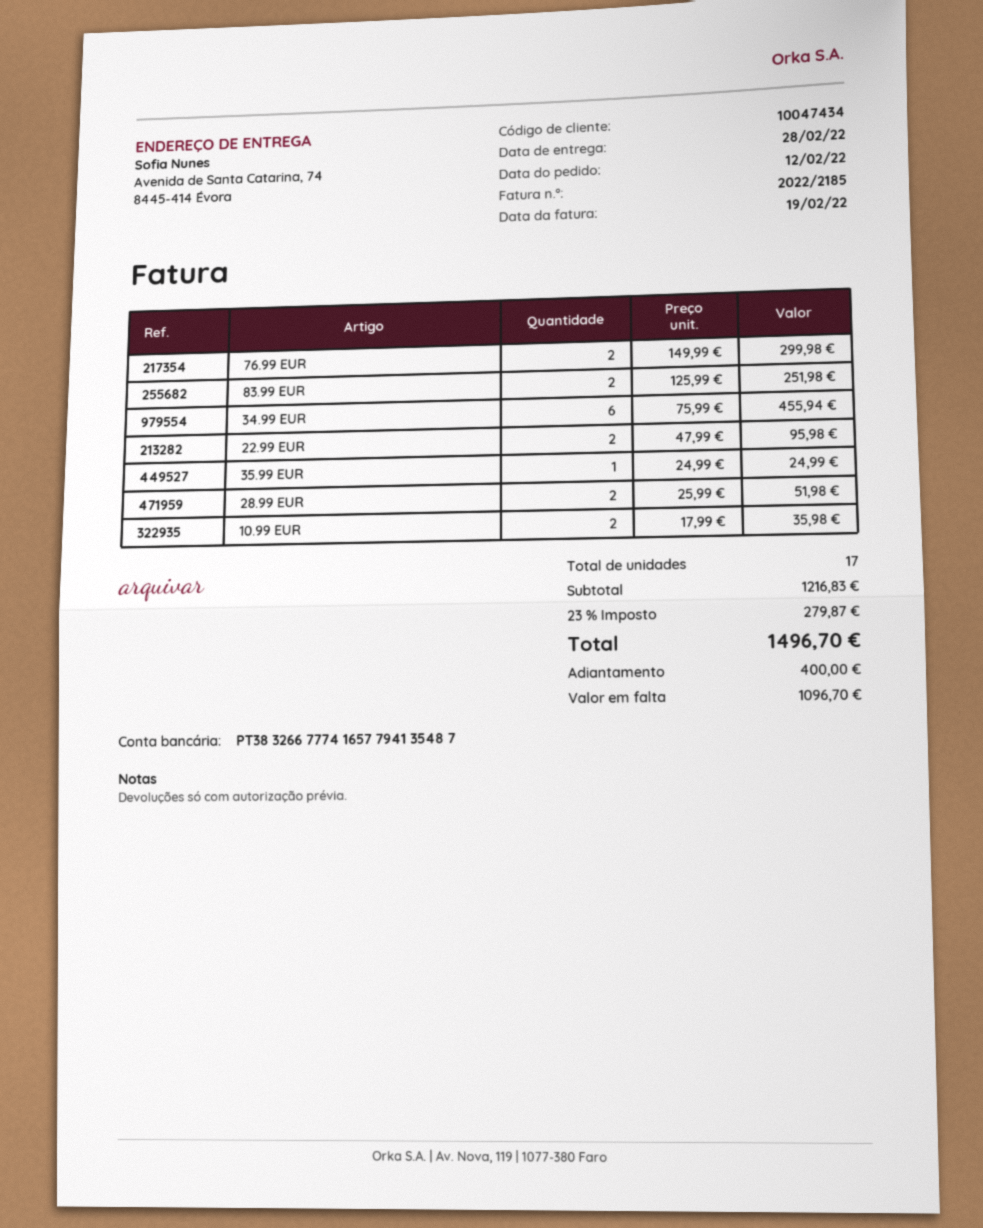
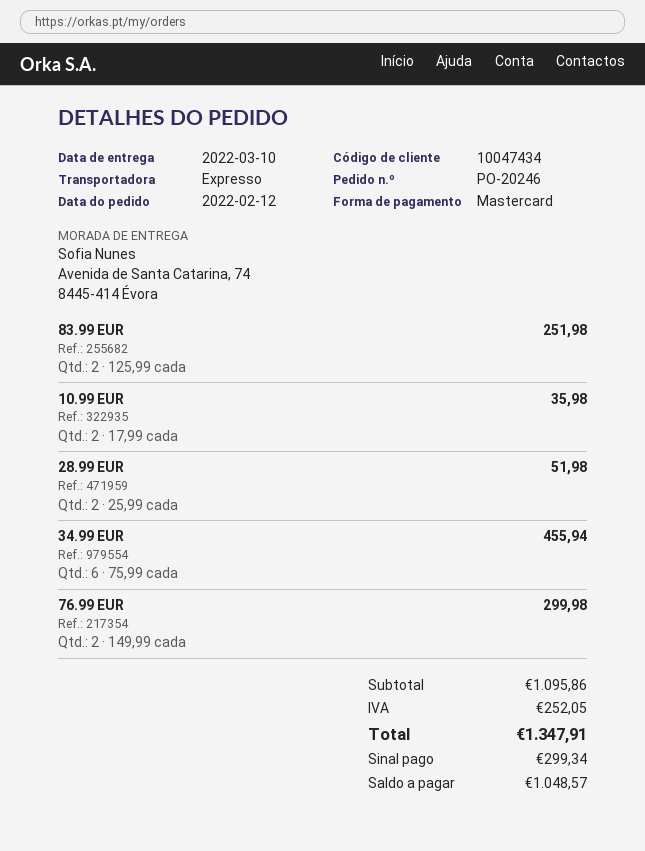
delivery date: 2022-02-28 -> 2022-03-10
22.99 EUR: 2 x 47.99 = 95.98 -> none
35.99 EUR: 1 x 24.99 = 24.99 -> none
subtotal: 1216.83 -> 1095.86
tax: 279.87 -> 252.05
total: 1496.70 -> 1347.91
deposit: 400.00 -> 299.34
balance: 1096.70 -> 1048.57

